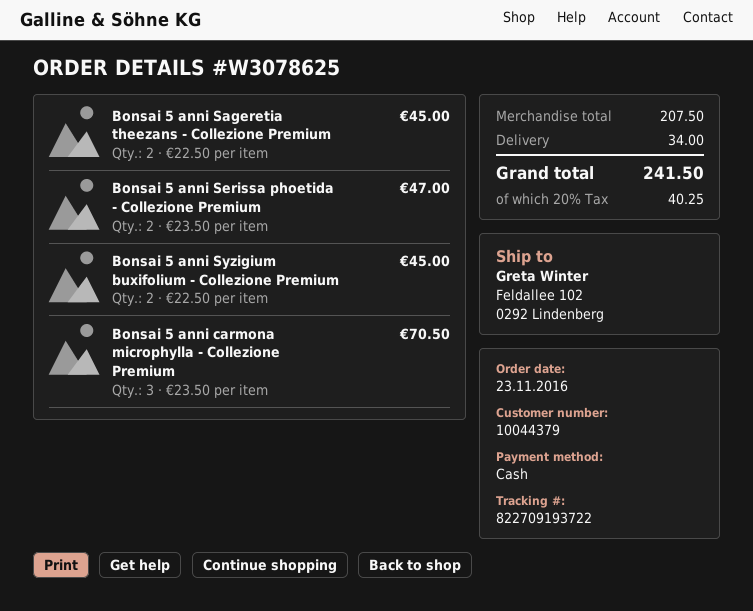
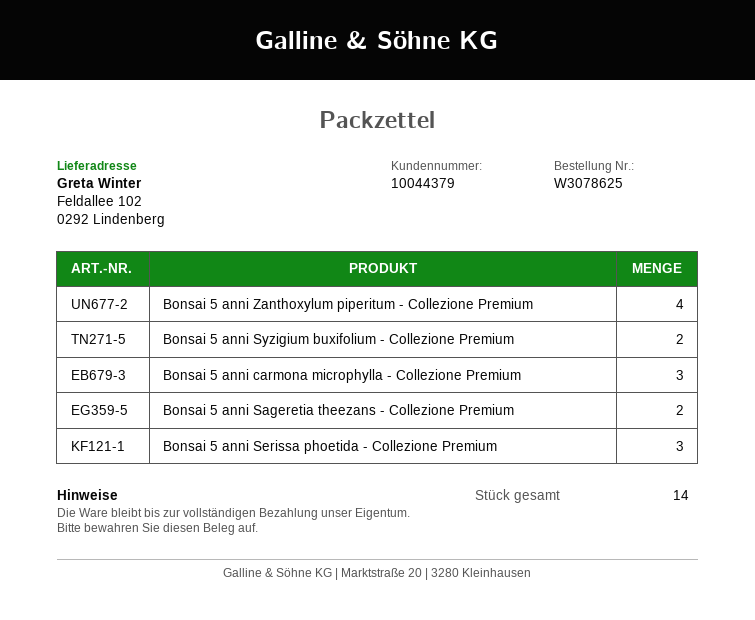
Bonsai 5 anni Serissa phoetida - Collezione Premium: 2 -> 3
Bonsai 5 anni Zanthoxylum piperitum - Collezione Premium: none -> 4

